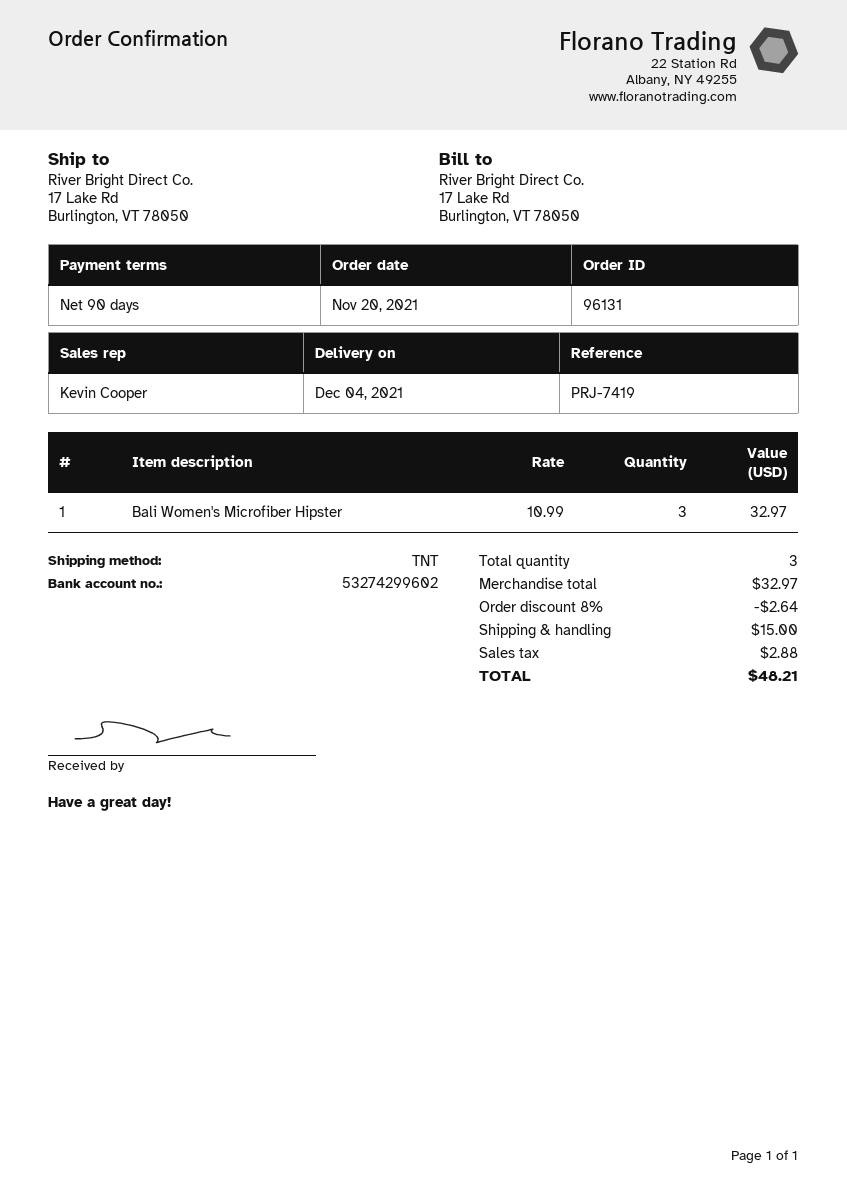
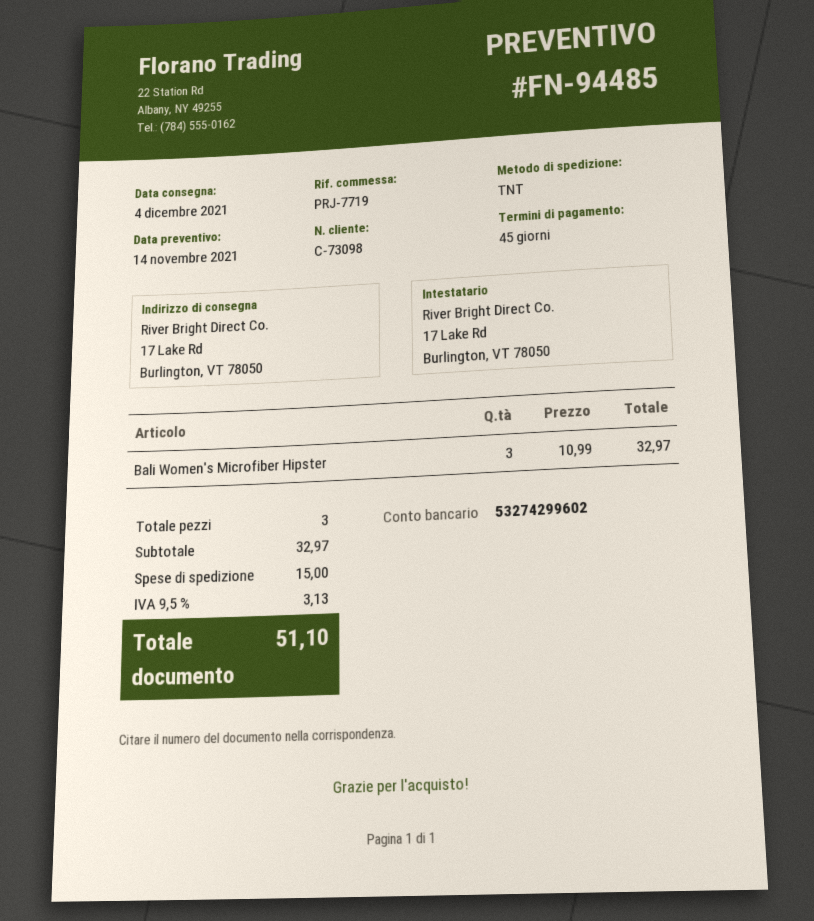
payment terms: 90 days -> 45 days
reference: PRJ-7419 -> PRJ-7719
discount: 8% = 2.64 -> none
tax: 2.88 -> 3.13
total: 48.21 -> 51.10

